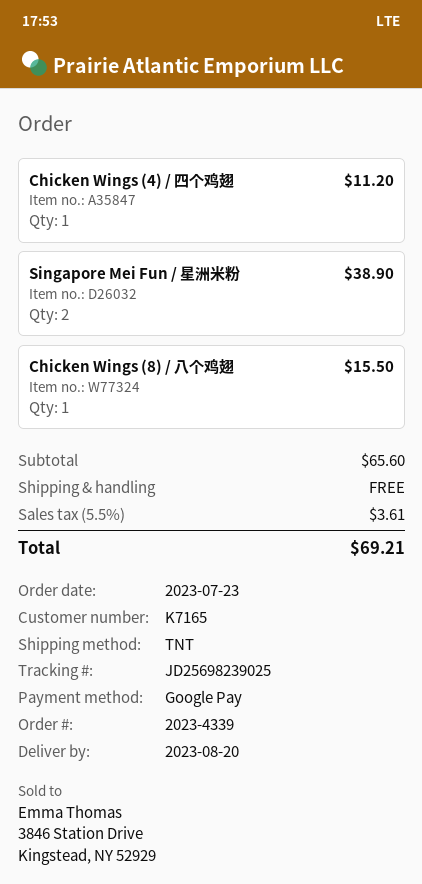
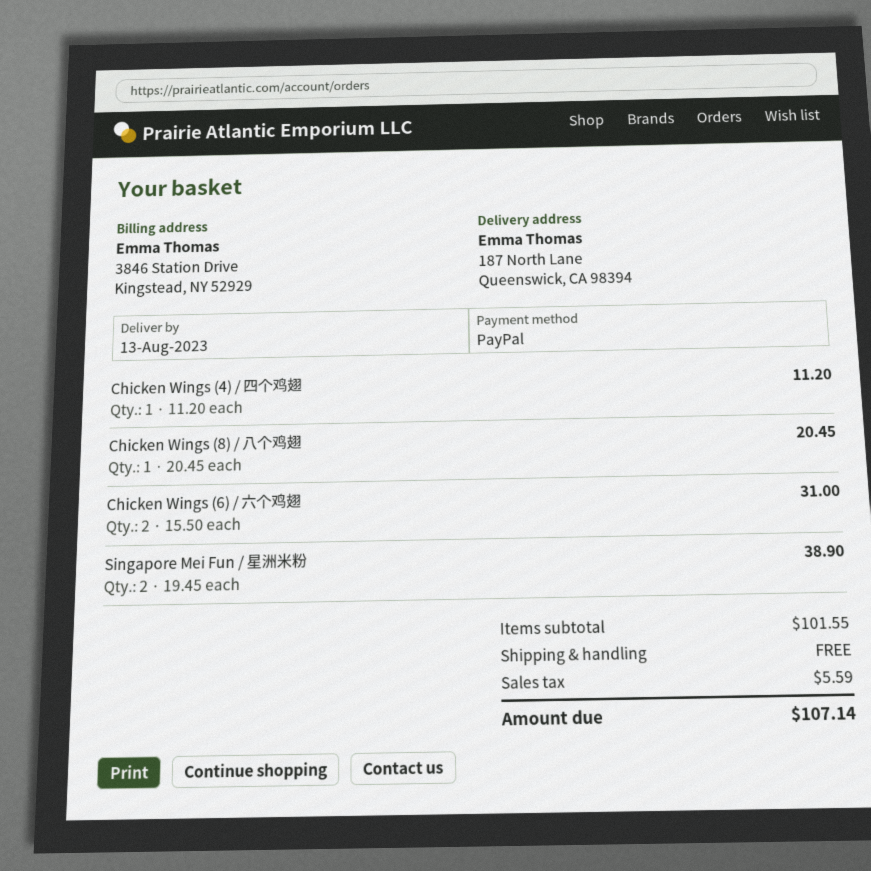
delivery date: 2023-08-20 -> 2023-08-13
payment method: Google Pay -> PayPal
Chicken Wings (8) / 八个鸡翅: 1 for 15.50 -> 1 for 20.45
Chicken Wings (6) / 六个鸡翅: none -> 2 for 31.00
subtotal: 65.60 -> 101.55
tax: 3.61 -> 5.59
total: 69.21 -> 107.14

